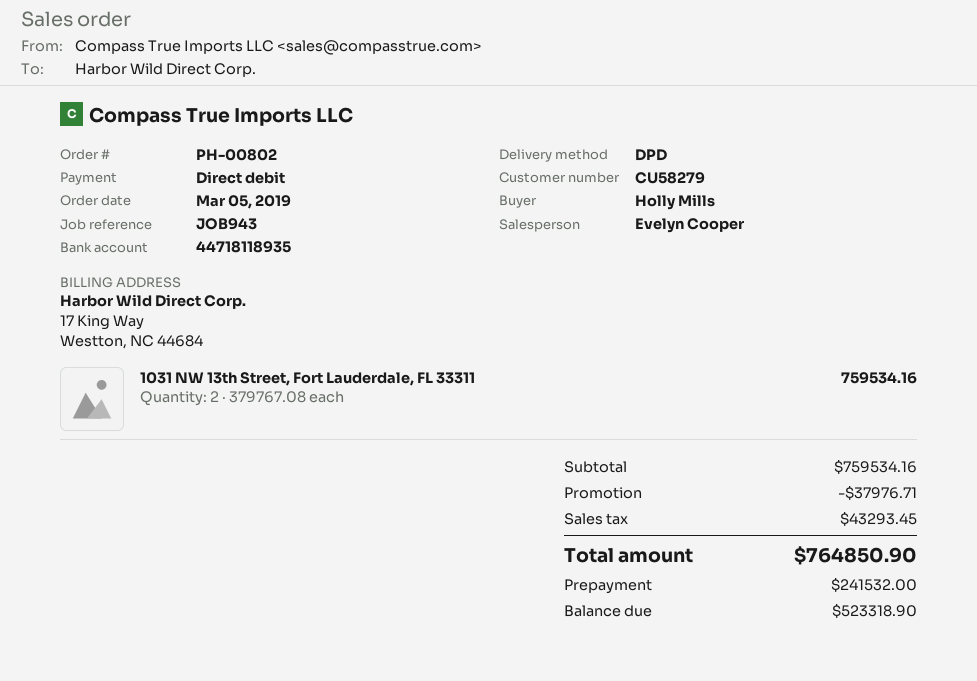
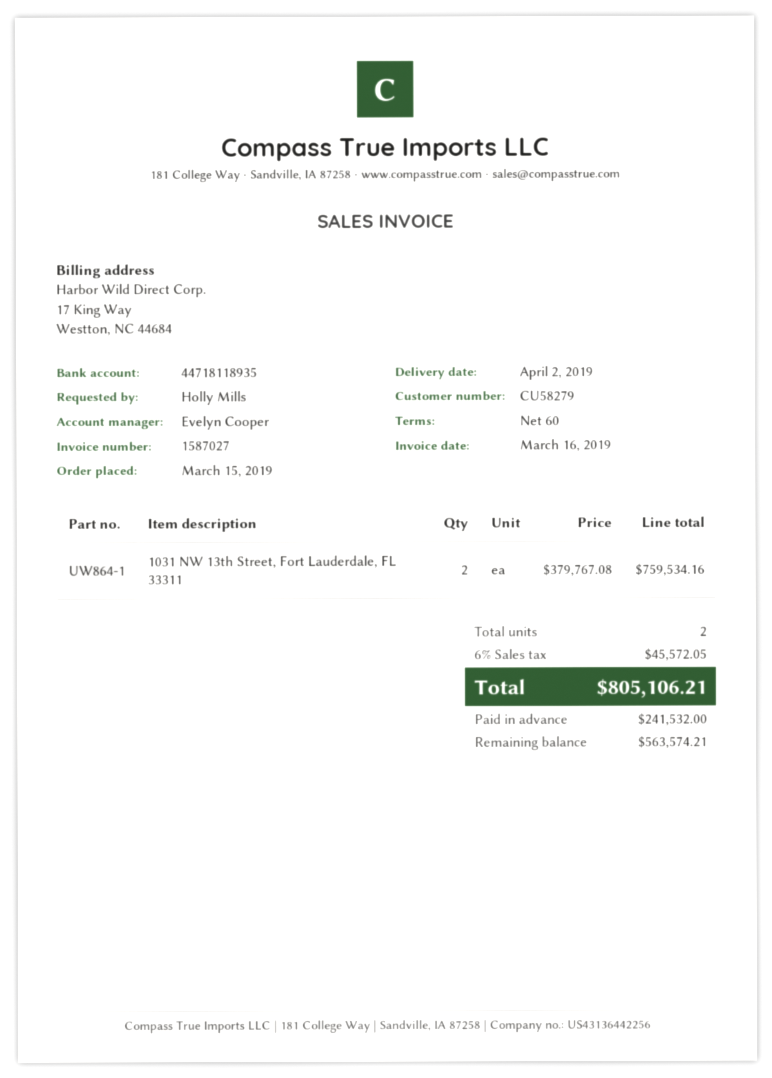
order date: 2019-03-05 -> 2019-03-15
discount: 37976.71 -> none
tax: 43293.45 -> 45572.05
total: 764850.90 -> 805106.21
balance: 523318.90 -> 563574.21

